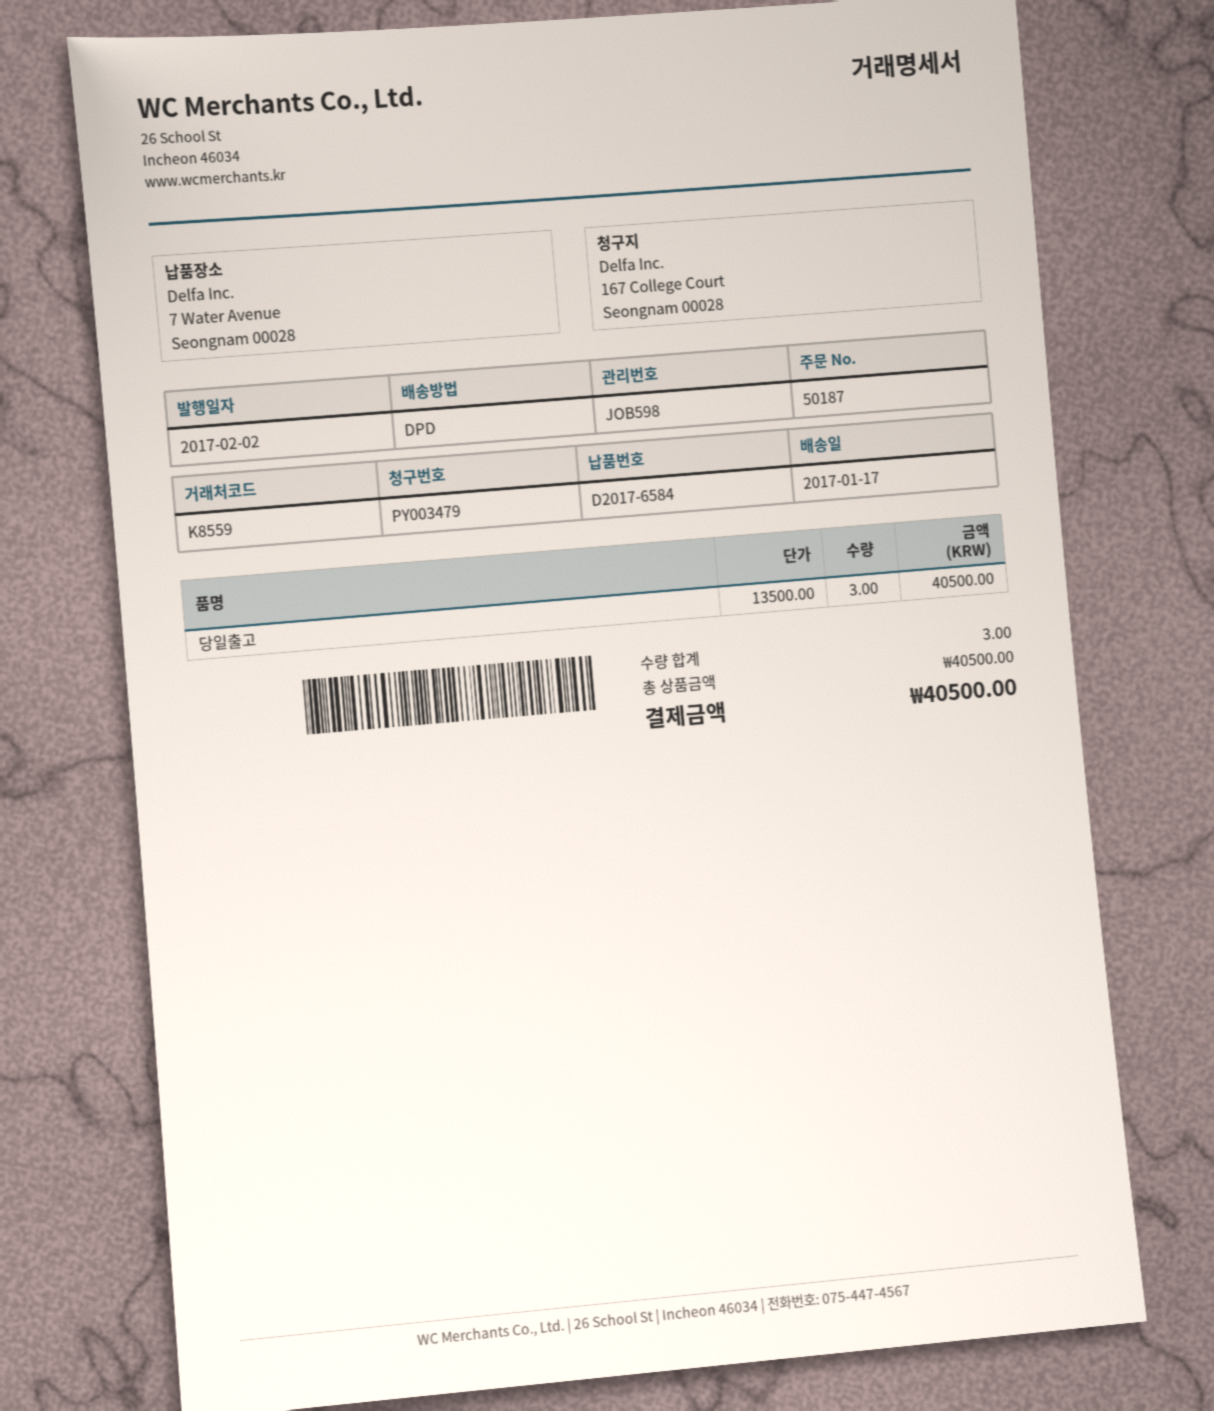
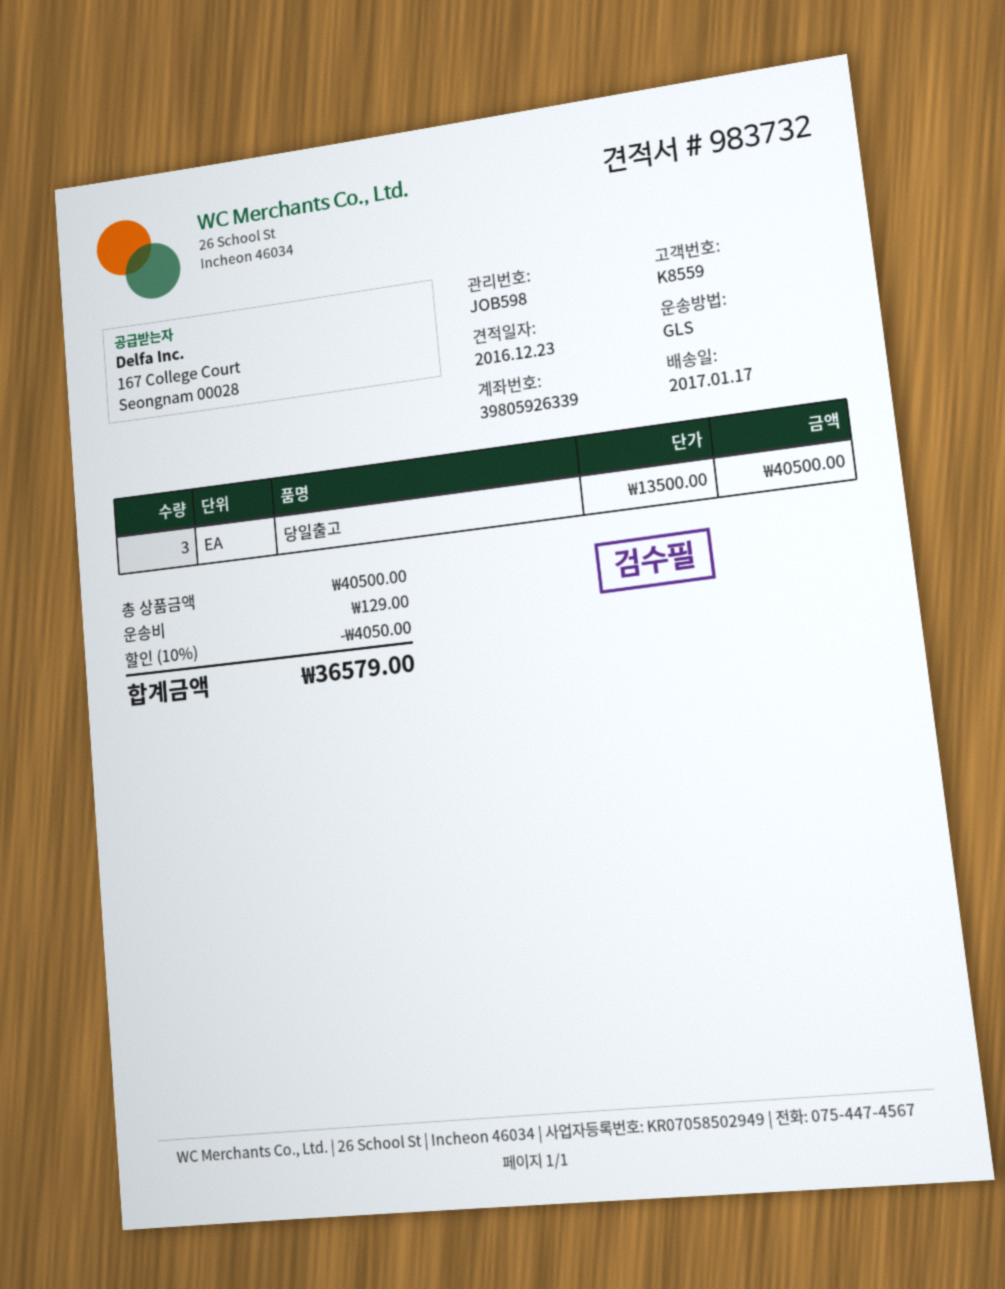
shipping method: DPD -> GLS
discount: none -> 10% = 4050.00
shipping: none -> 129.00
total: 40500.00 -> 36579.00

